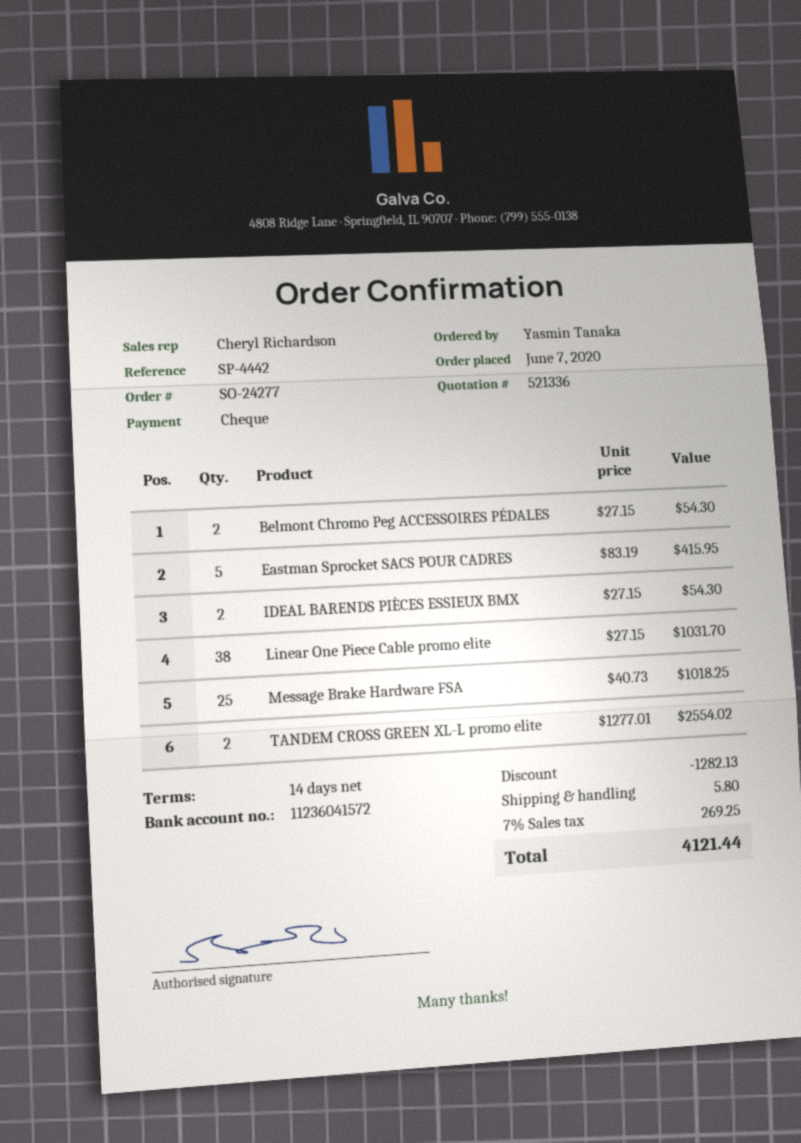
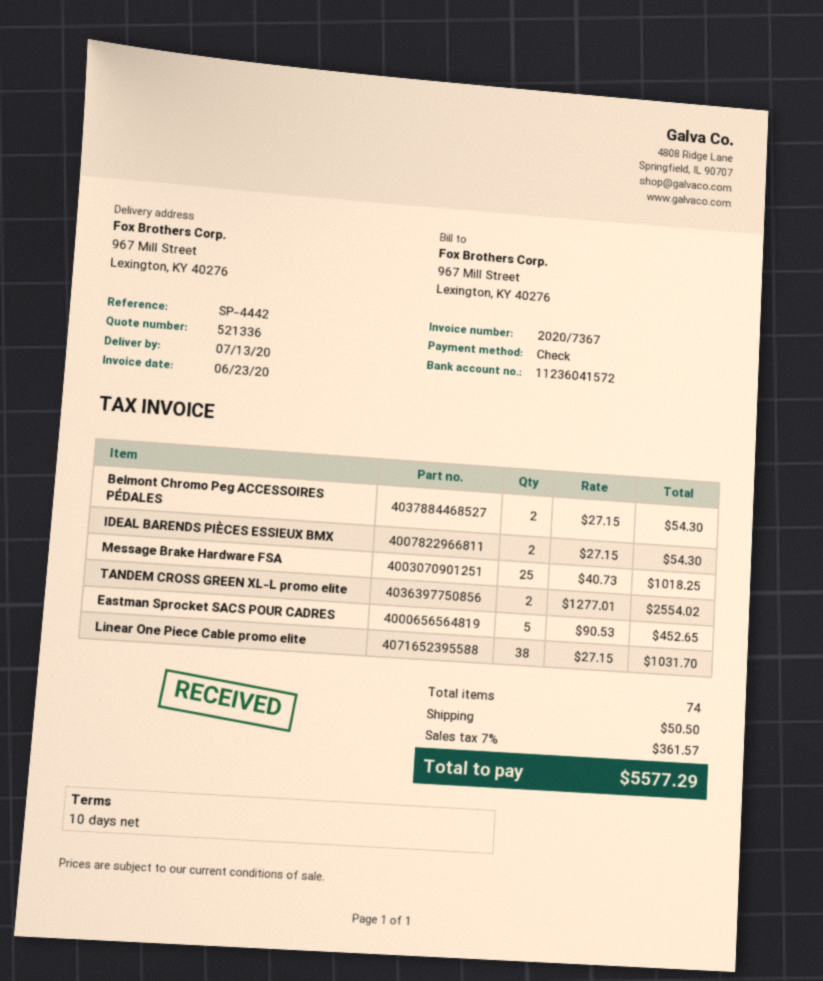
payment terms: 14 days -> 10 days
Eastman Sprocket SACS POUR CADRES: 5 x 83.19 = 415.95 -> 5 x 90.53 = 452.65
discount: 1282.13 -> none
shipping: 5.80 -> 50.50
tax: 7% = 269.25 -> 7% = 361.57
total: 4121.44 -> 5577.29

